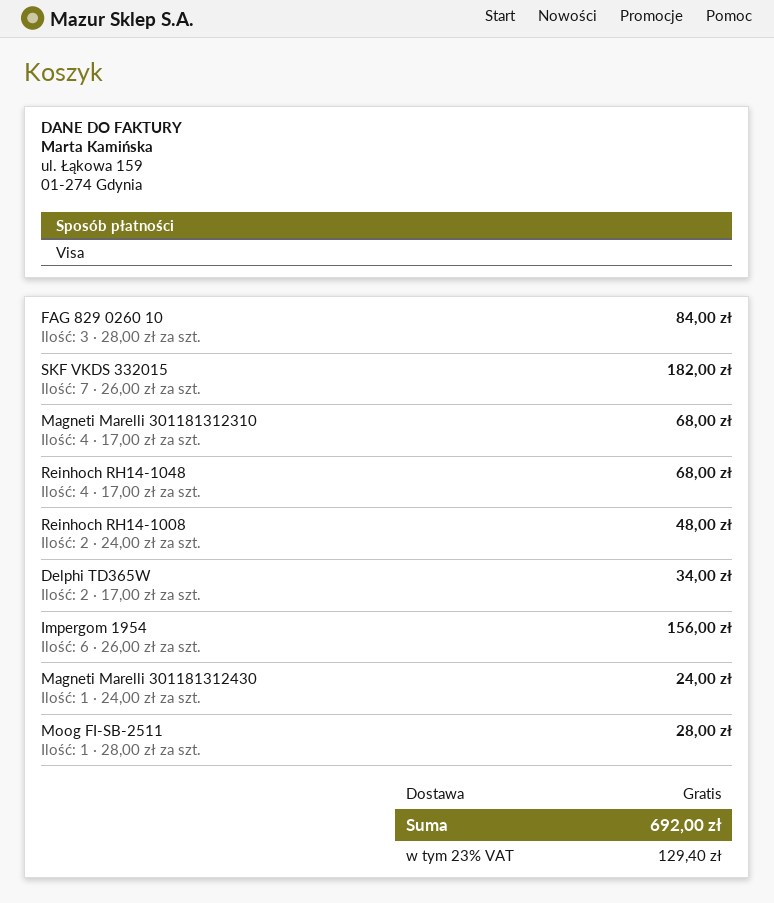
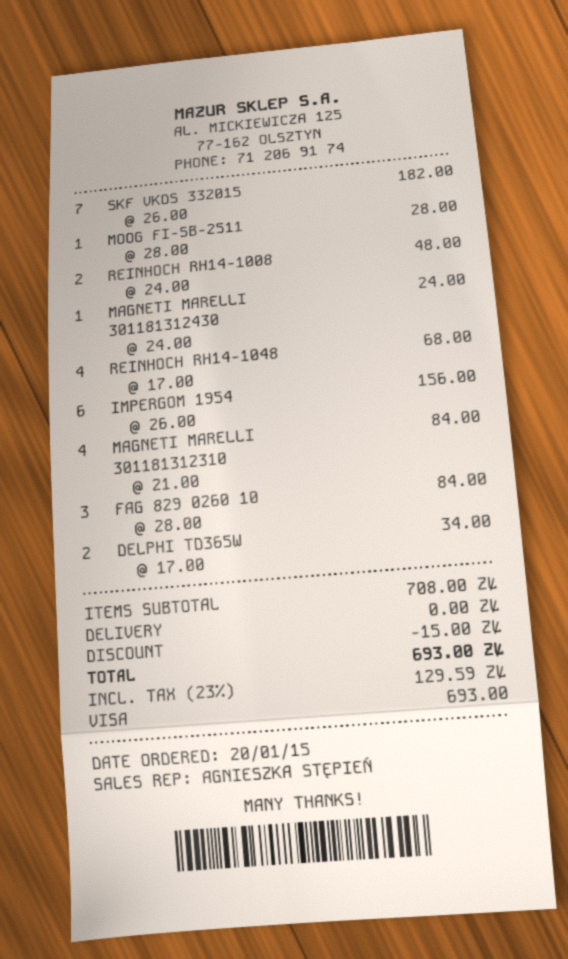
Magneti Marelli 301181312310: 4 x 17.00 = 68.00 -> 4 x 21.00 = 84.00
discount: none -> 15.00
tax: 23% = 129.40 -> 23% = 129.59
total: 692.00 -> 693.00

